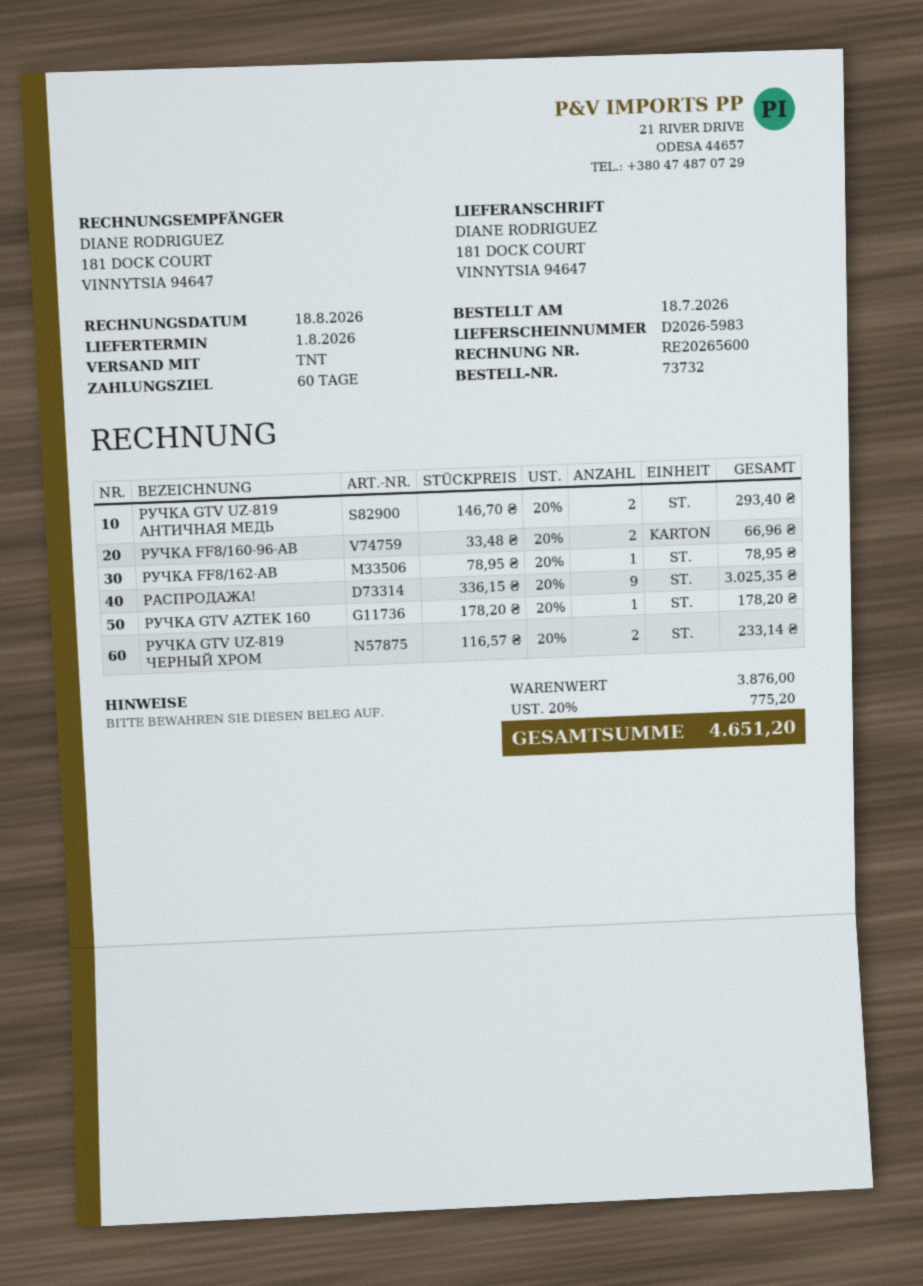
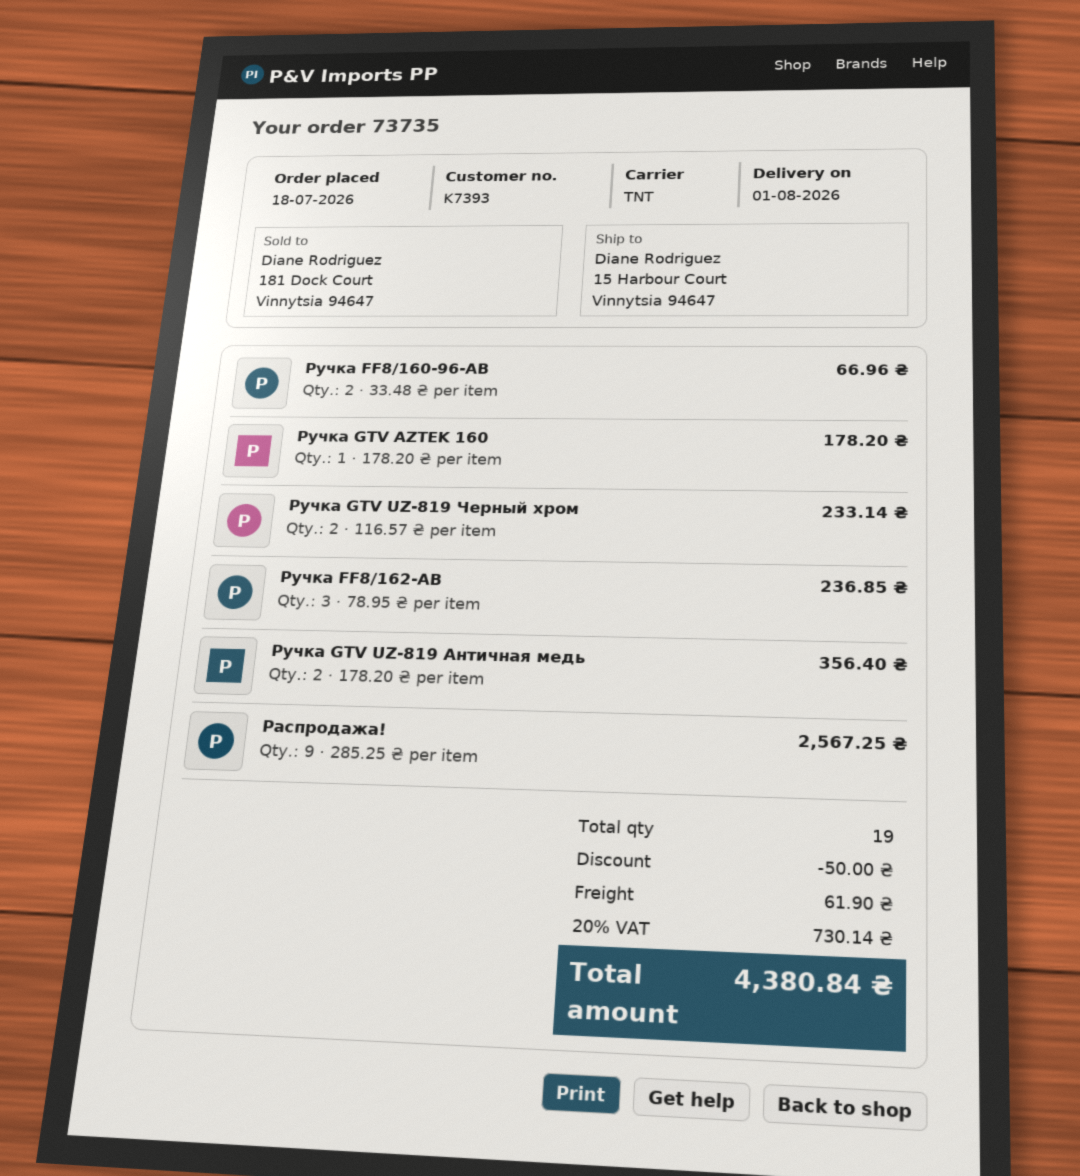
order number: 73732 -> 73735
ship to: 181 DOCK COURT, VINNYTSIA 94647 -> 15 Harbour Court, Vinnytsia 94647
РУЧКА GTV UZ-819 АНТИЧНАЯ МЕДЬ: 2 x 146.70 = 293.40 -> 2 x 178.20 = 356.40
РУЧКА FF8/162-AB: 1 x 78.95 = 78.95 -> 3 x 78.95 = 236.85
РАСПРОДАЖА!: 9 x 336.15 = 3025.35 -> 9 x 285.25 = 2567.25
discount: none -> 50.00
shipping: none -> 61.90
tax: 20% = 775.20 -> 20% = 730.14
total: 4651.20 -> 4380.84

